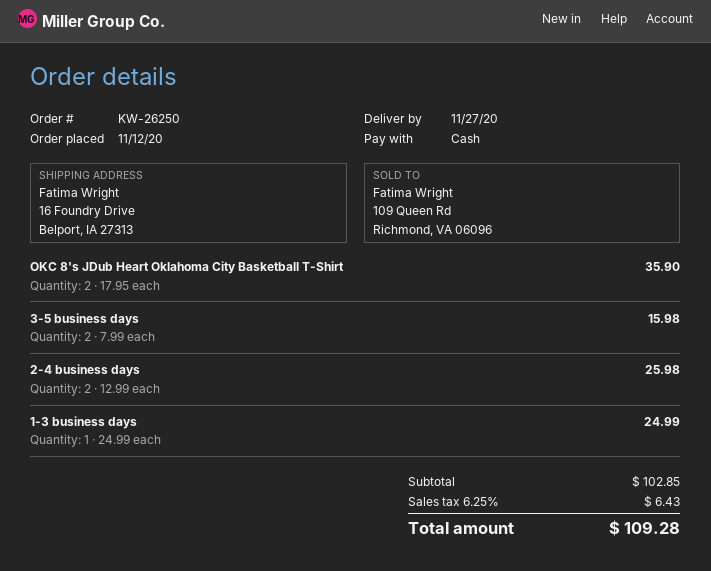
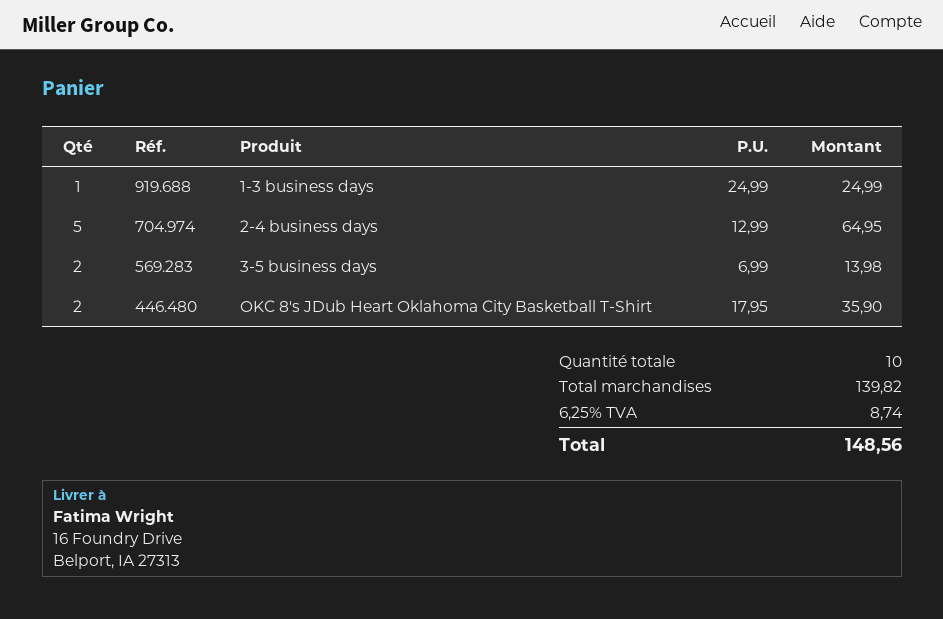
3-5 business days: 2 x 7.99 = 15.98 -> 2 x 6.99 = 13.98
2-4 business days: 2 x 12.99 = 25.98 -> 5 x 12.99 = 64.95
subtotal: 102.85 -> 139.82
tax: 6.25% = 6.43 -> 6.25% = 8.74
total: 109.28 -> 148.56

